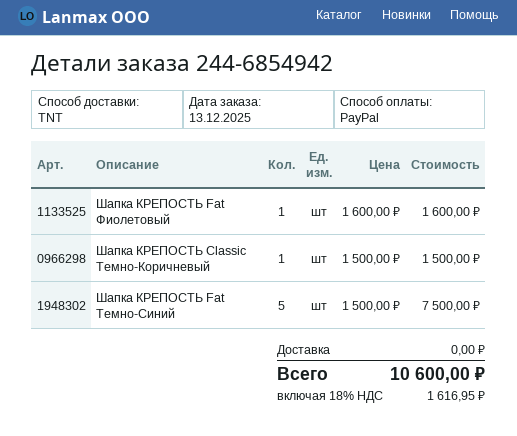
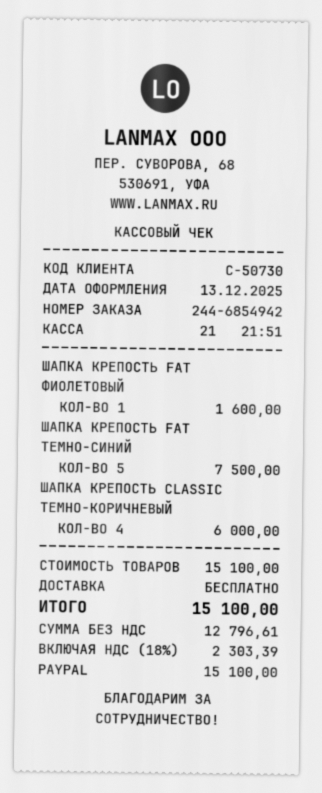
Шапка КРЕПОСТЬ Classic Темно-Коричневый: 1 for 1500.00 -> 4 for 6000.00
tax: 18% = 1616.95 -> 18% = 2303.39
total: 10600.00 -> 15100.00

